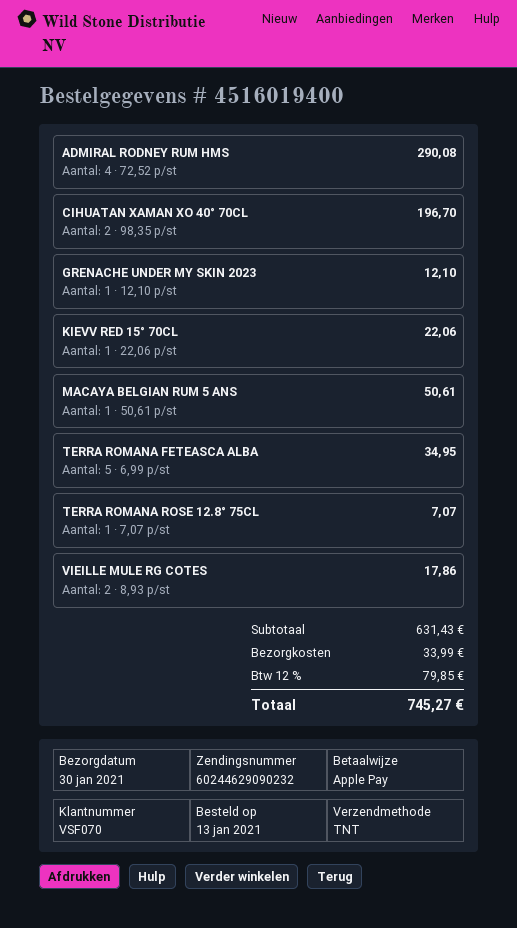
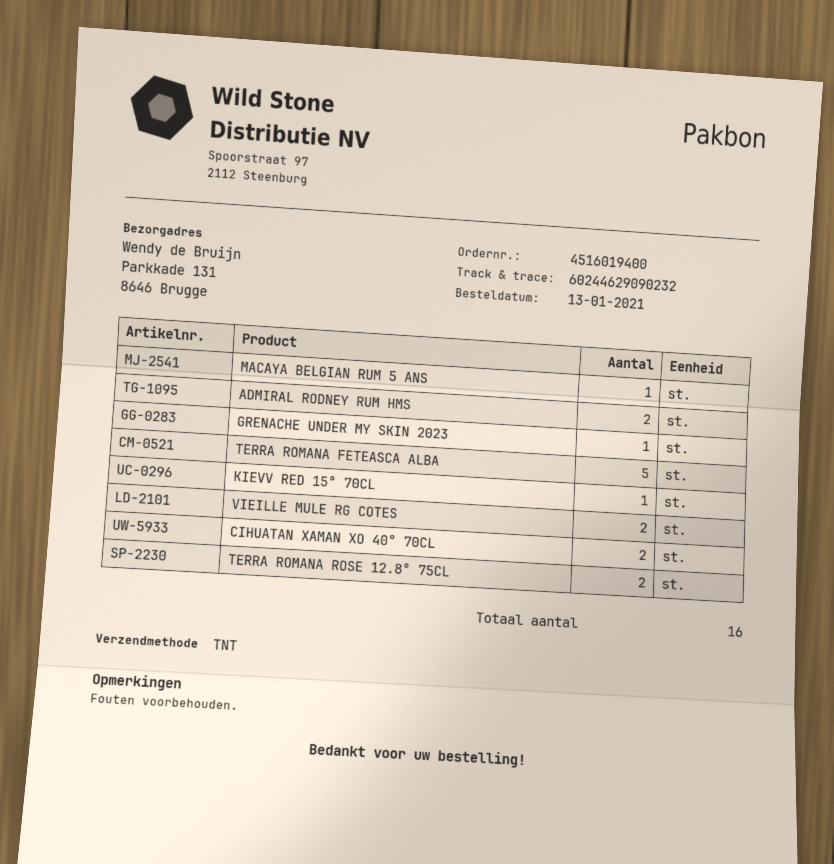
ADMIRAL RODNEY RUM HMS: 4 -> 2
TERRA ROMANA ROSE 12.8° 75CL: 1 -> 2

